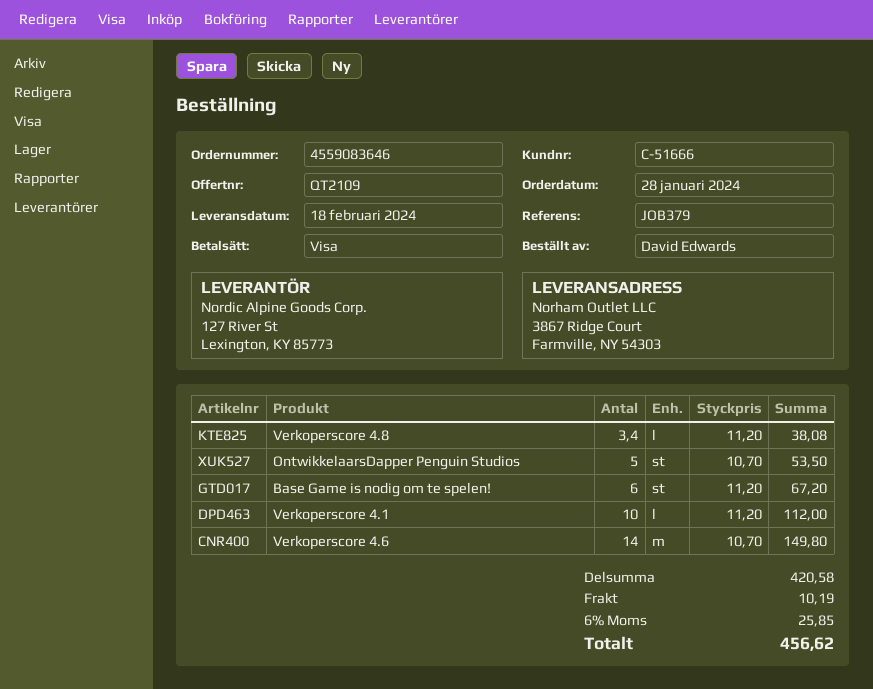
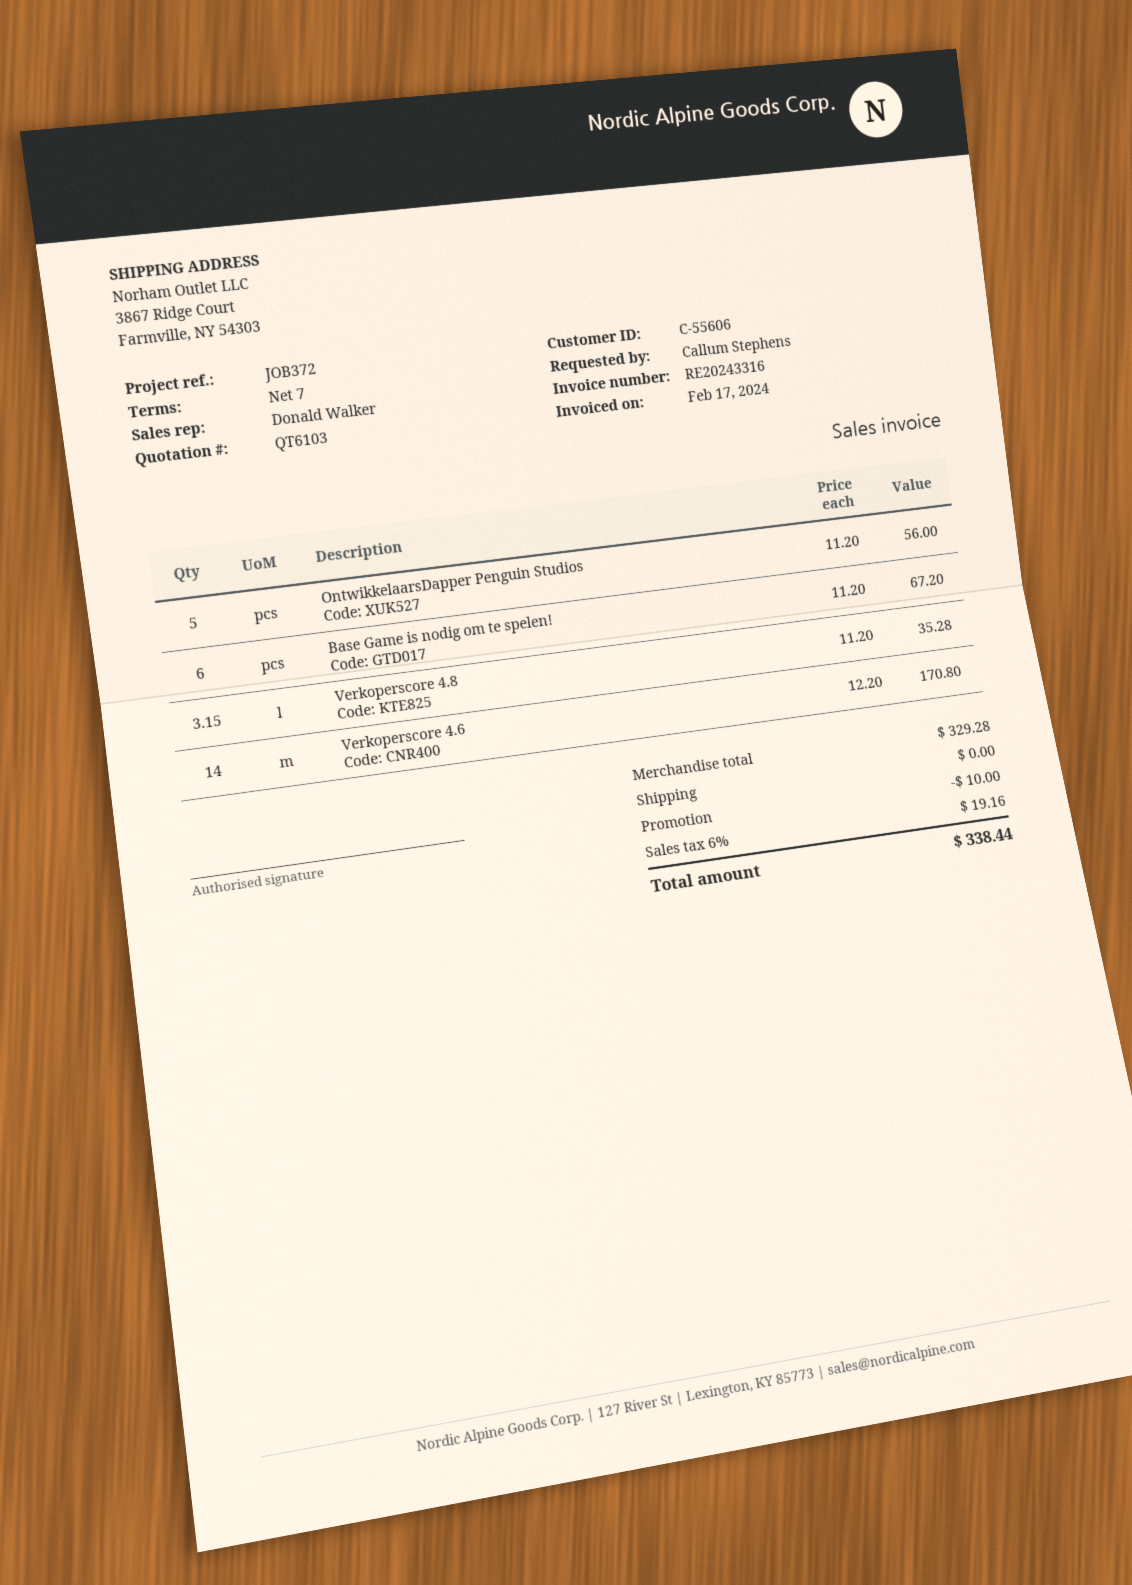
quote number: QT2109 -> QT6103
customer number: C-51666 -> C-55606
reference: JOB379 -> JOB372
ordered by: David Edwards -> Callum Stephens
Verkoperscore 4.8: 3.4 x 11.20 = 38.08 -> 3.15 x 11.20 = 35.28
OntwikkelaarsDapper Penguin Studios: 5 x 10.70 = 53.50 -> 5 x 11.20 = 56.00
Verkoperscore 4.1: 10 x 11.20 = 112.00 -> none
Verkoperscore 4.6: 14 x 10.70 = 149.80 -> 14 x 12.20 = 170.80
subtotal: 420.58 -> 329.28
discount: none -> 10.00
shipping: 10.19 -> 0.00
tax: 6% = 25.85 -> 6% = 19.16
total: 456.62 -> 338.44

